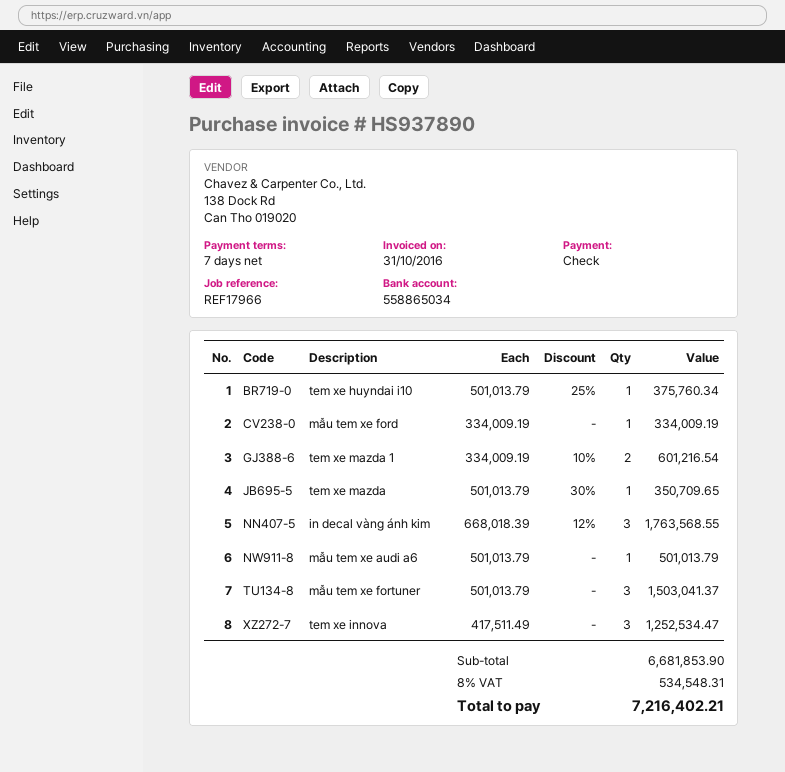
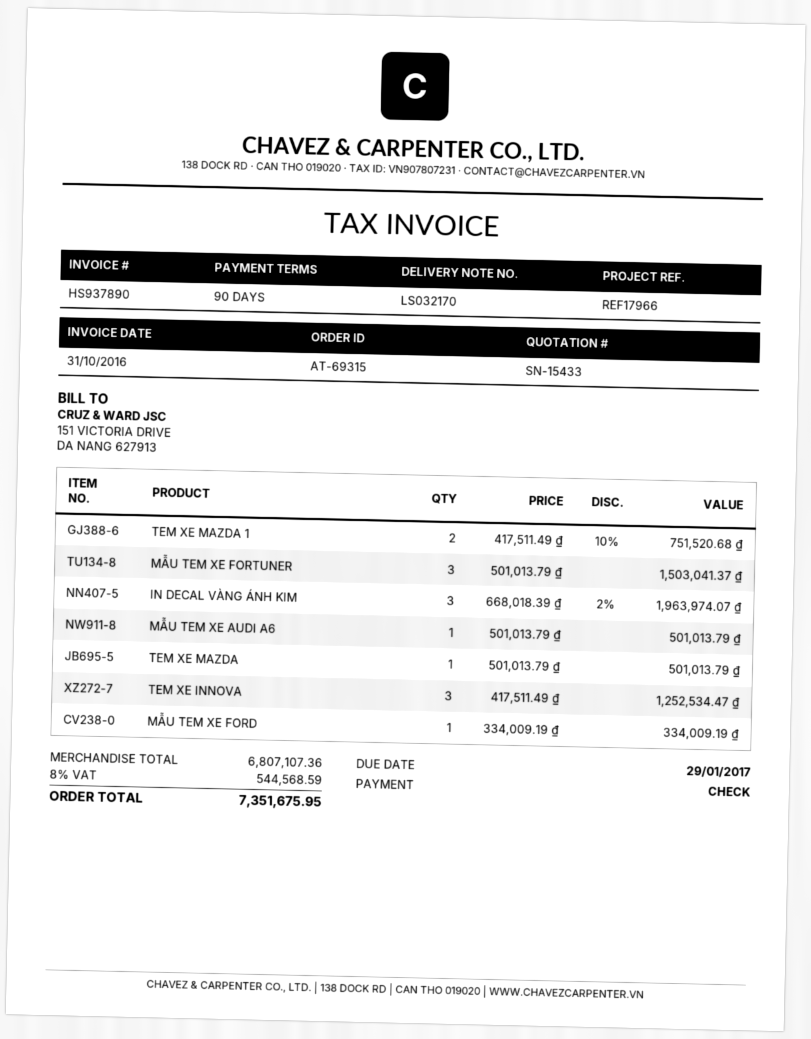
payment terms: 7 days -> 90 days
tem xe huyndai i10: 1 x 501013.79 - 25% = 375760.34 -> none
tem xe mazda 1: 2 x 334009.19 - 10% = 601216.54 -> 2 x 417511.49 - 10% = 751520.68
tem xe mazda: 1 x 501013.79 - 30% = 350709.65 -> 1 x 501013.79 = 501013.79
in decal vàng ánh kim: 3 x 668018.39 - 12% = 1763568.55 -> 3 x 668018.39 - 2% = 1963974.07
subtotal: 6681853.90 -> 6807107.36
tax: 8% = 534548.31 -> 8% = 544568.59
total: 7216402.21 -> 7351675.95

